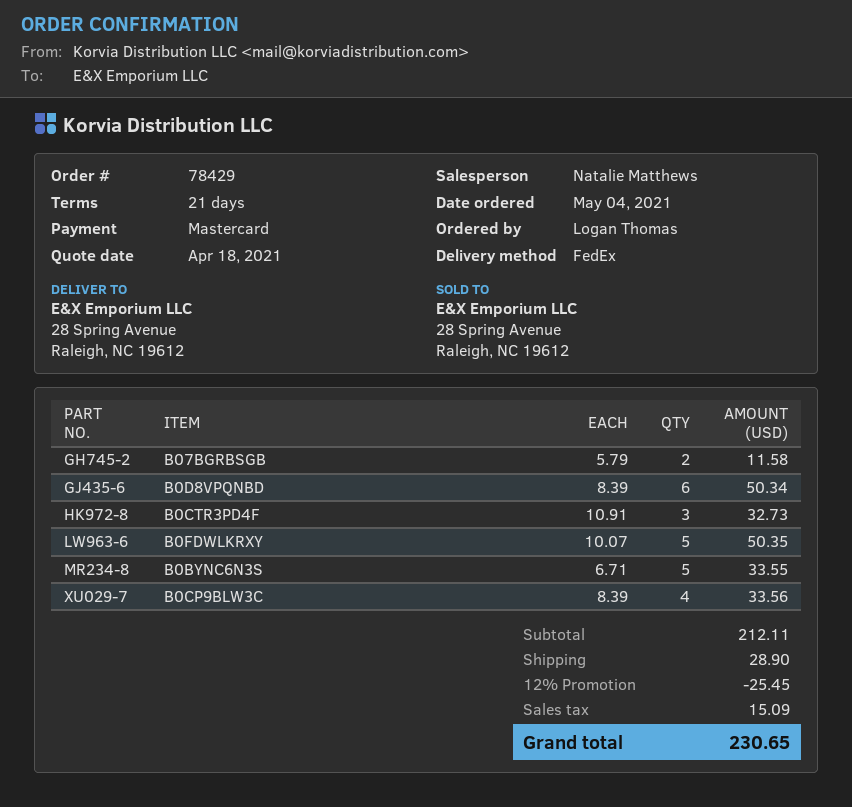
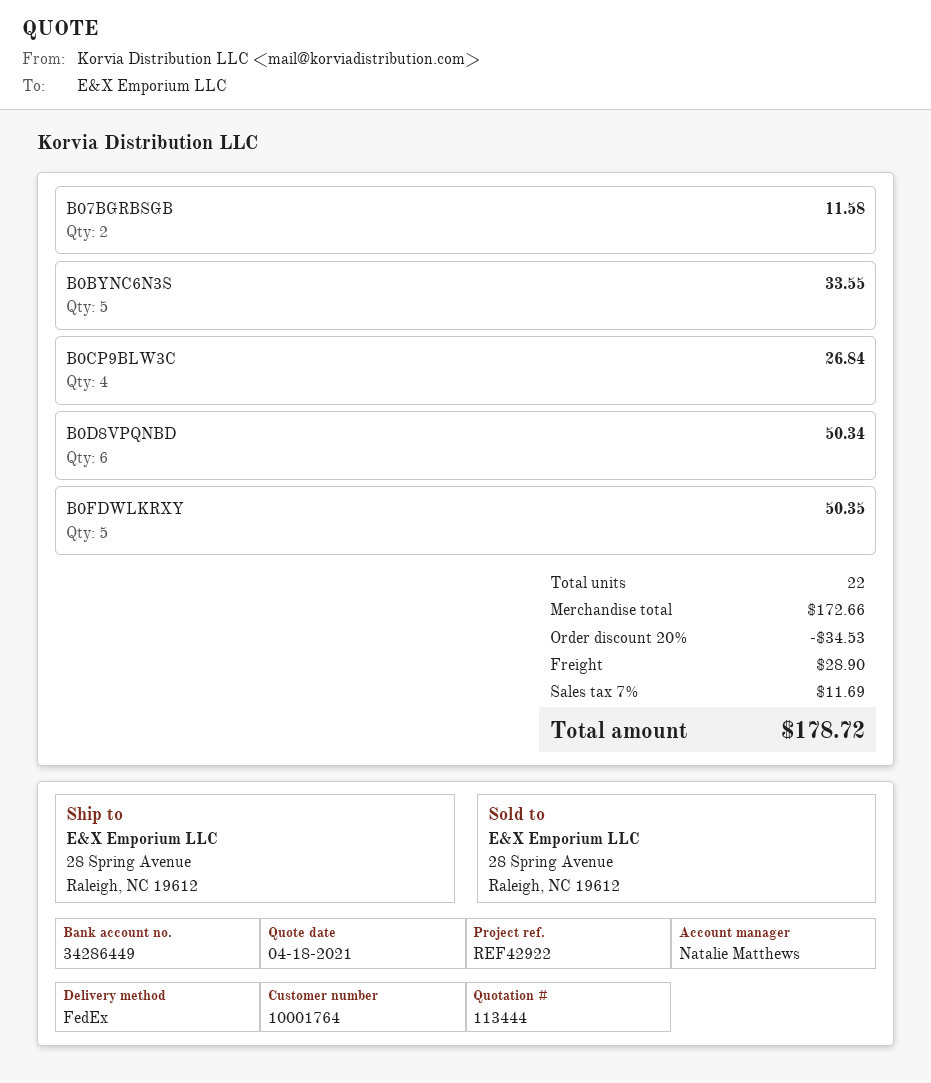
B0CTR3PD4F: 3 for 32.73 -> none
B0CP9BLW3C: 4 for 33.56 -> 4 for 26.84
subtotal: 212.11 -> 172.66
discount: 12% = 25.45 -> 20% = 34.53
tax: 15.09 -> 11.69
total: 230.65 -> 178.72

